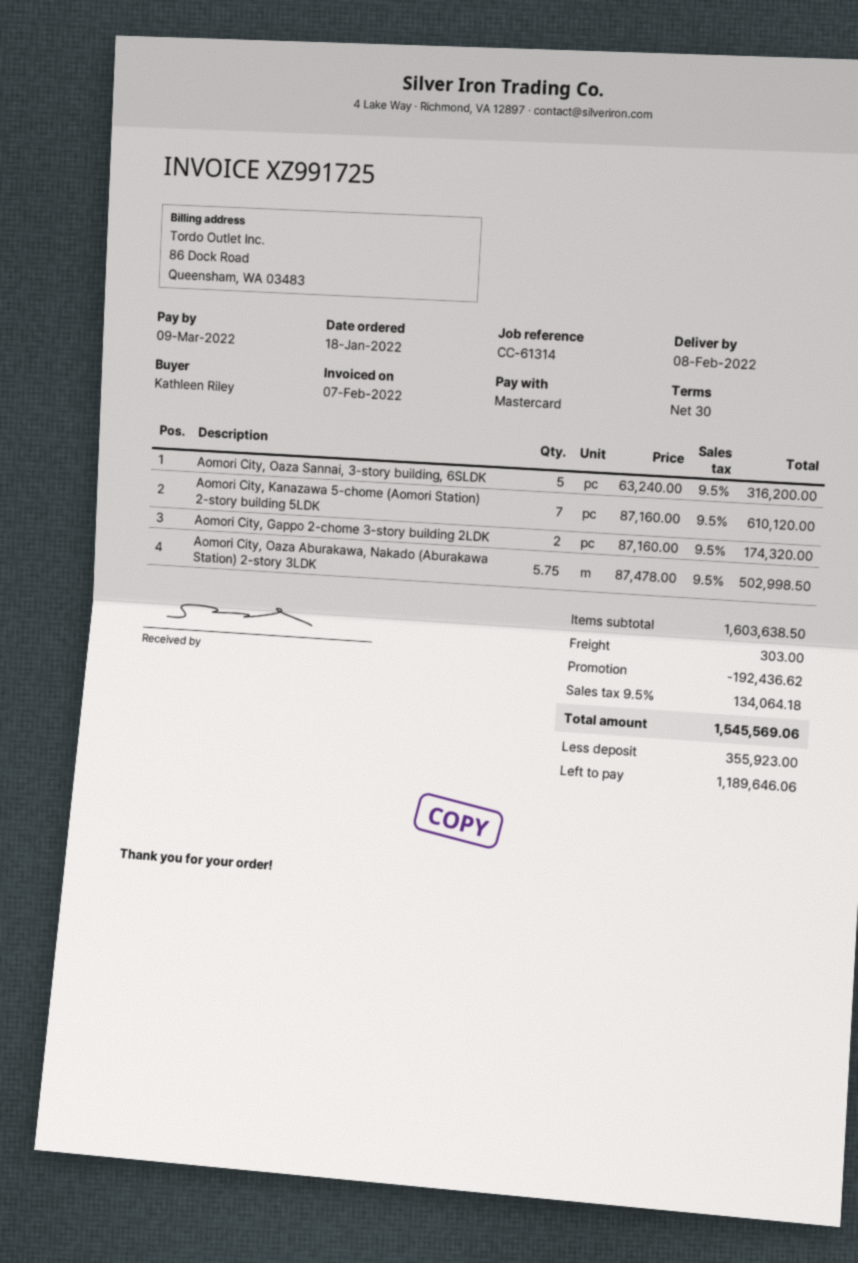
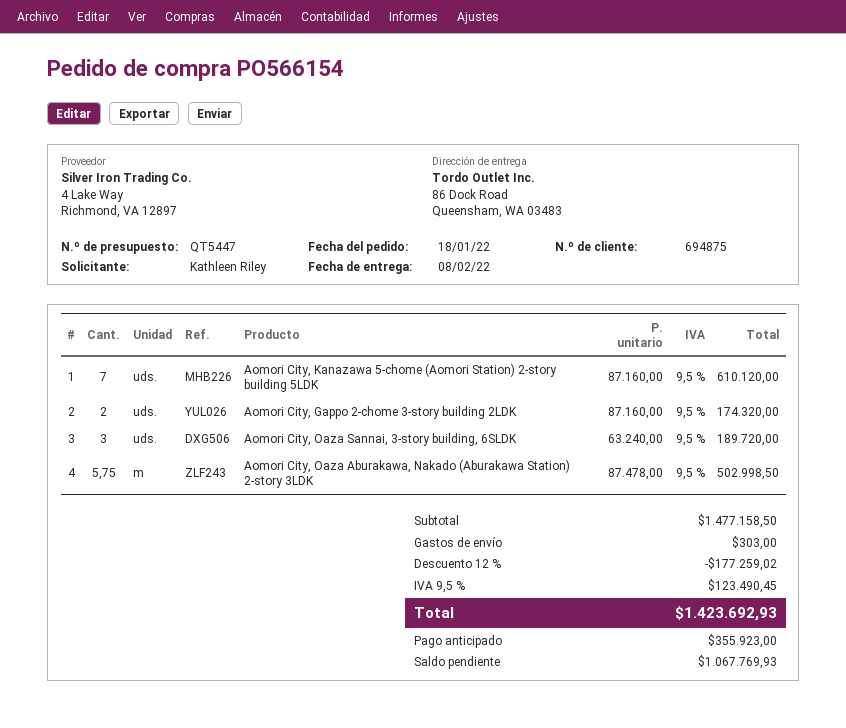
Aomori City, Oaza Sannai, 3-story building, 6SLDK: 5 x 63240.00 = 316200.00 -> 3 x 63240.00 = 189720.00
subtotal: 1603638.50 -> 1477158.50
discount: 192436.62 -> 177259.02
tax: 9.5% = 134064.18 -> 9.5% = 123490.45
total: 1545569.06 -> 1423692.93
balance: 1189646.06 -> 1067769.93

